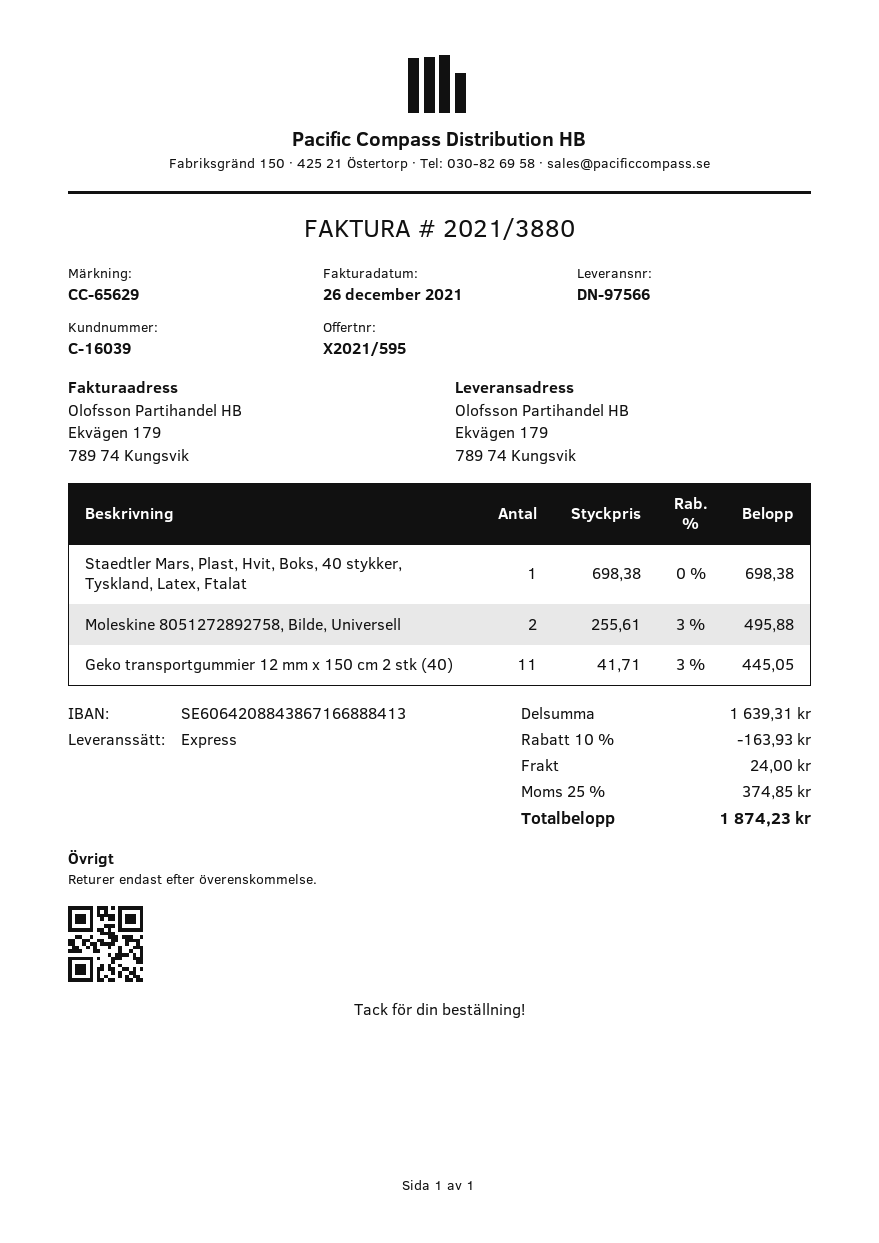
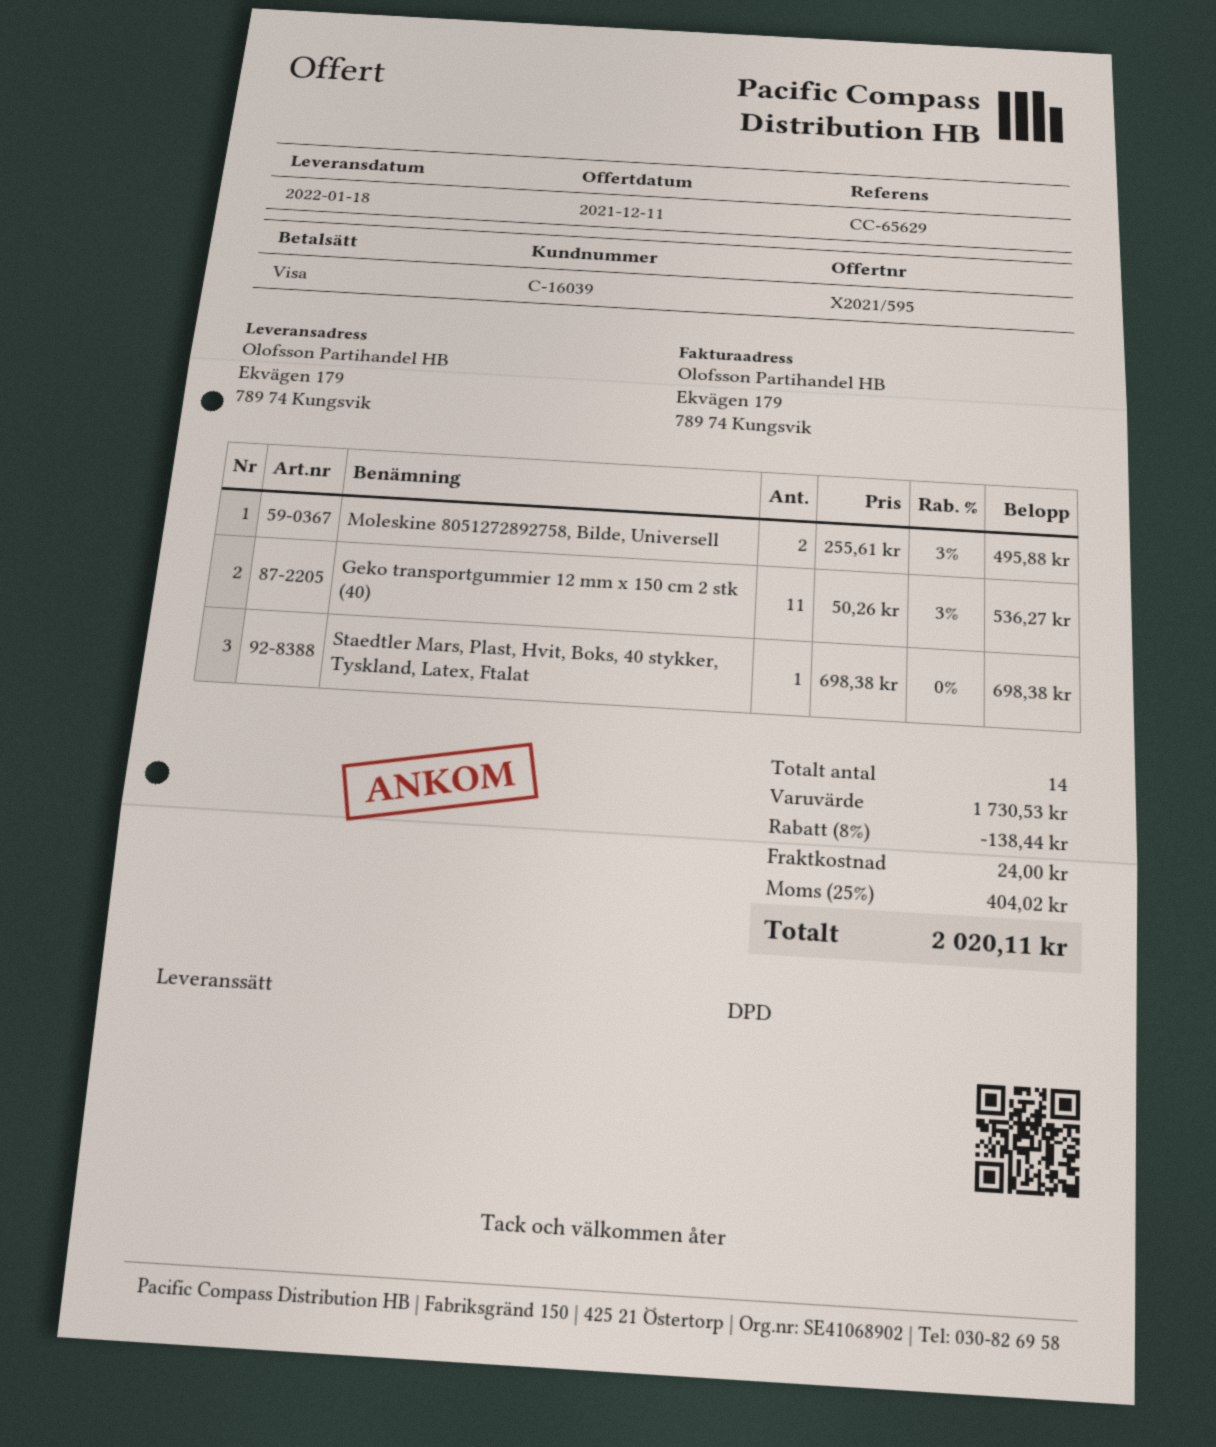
shipping method: express -> DPD
Geko transportgummier 12 mm x 150 cm 2 stk (40): 11 x 41.71 - 3% = 445.05 -> 11 x 50.26 - 3% = 536.27
subtotal: 1639.31 -> 1730.53
discount: 10% = 163.93 -> 8% = 138.44
tax: 25% = 374.85 -> 25% = 404.02
total: 1874.23 -> 2020.11

